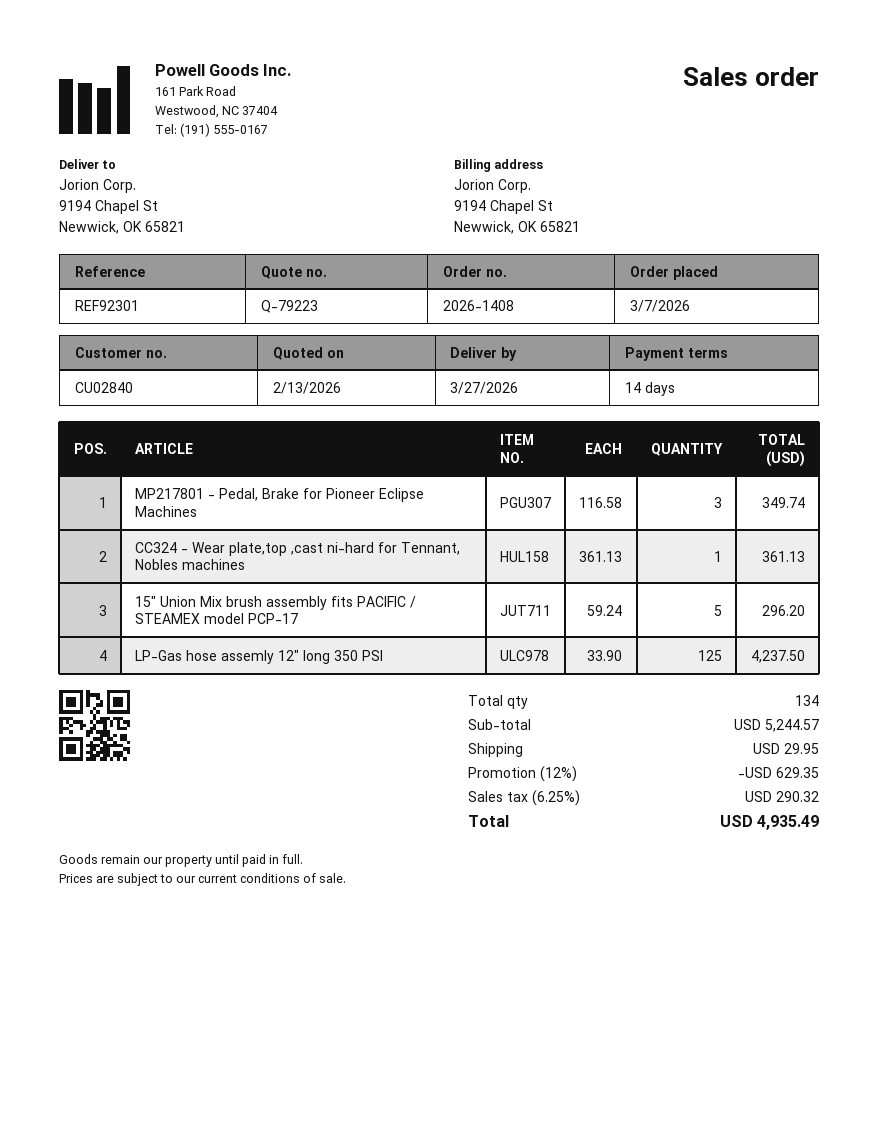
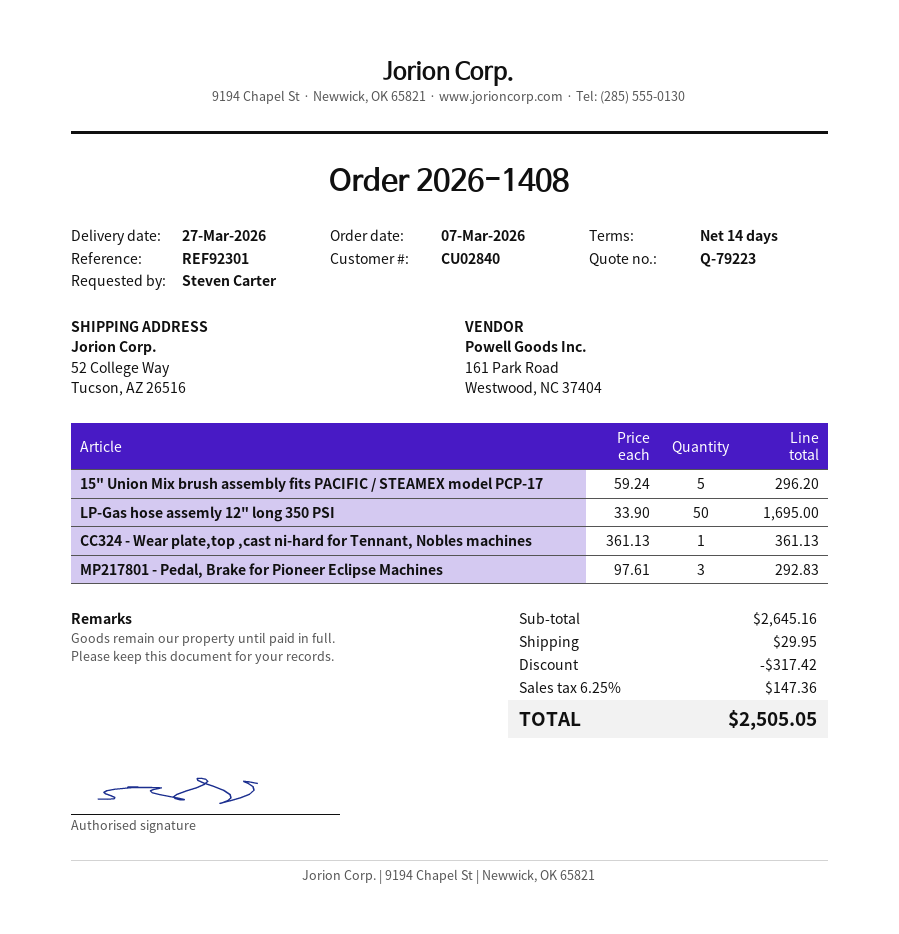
ship to: 9194 Chapel St, Newwick, OK 65821 -> 52 College Way, Tucson, AZ 26516
MP217801 - Pedal, Brake for Pioneer Eclipse Machines: 3 x 116.58 = 349.74 -> 3 x 97.61 = 292.83
LP-Gas hose assemly 12" long 350 PSI: 125 x 33.90 = 4237.50 -> 50 x 33.90 = 1695.00
subtotal: 5244.57 -> 2645.16
discount: 629.35 -> 317.42
tax: 6.25% = 290.32 -> 6.25% = 147.36
total: 4935.49 -> 2505.05

